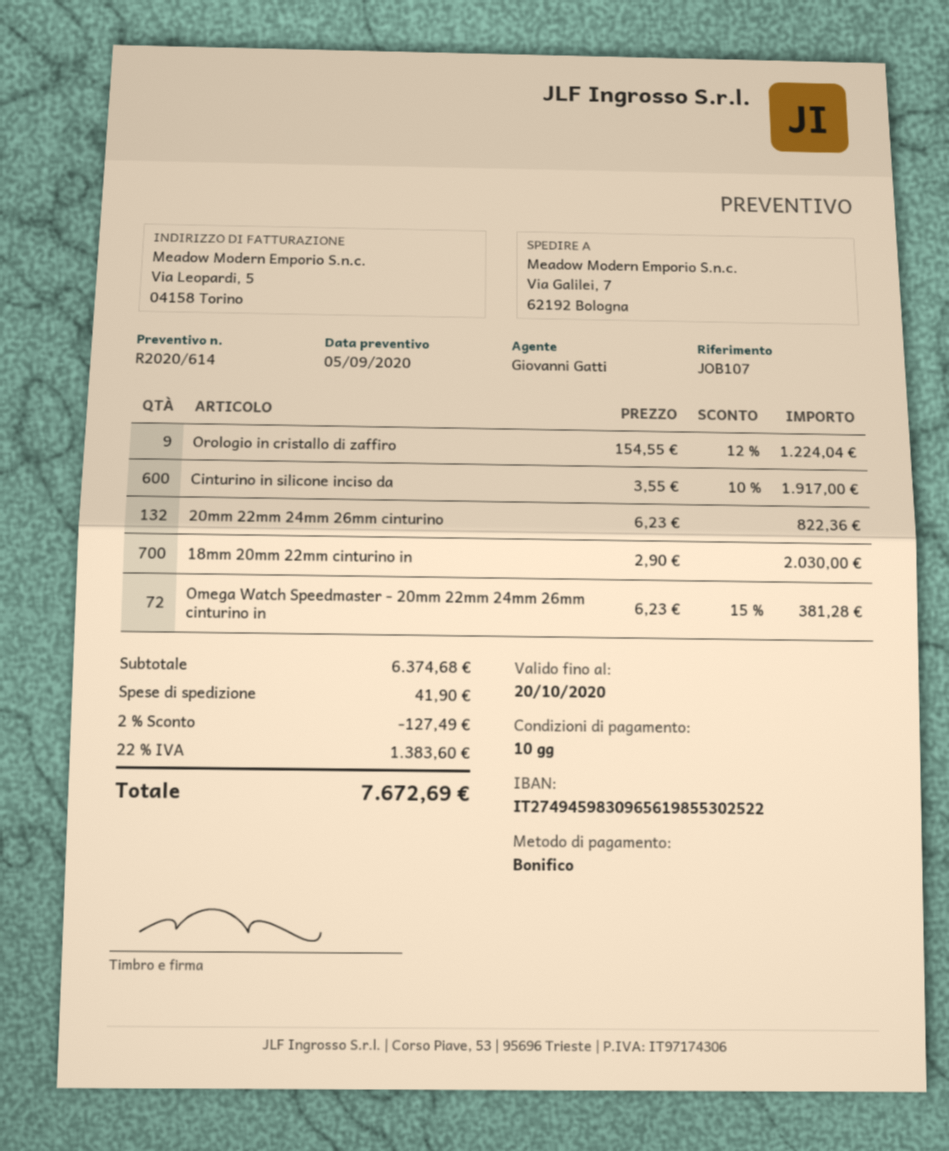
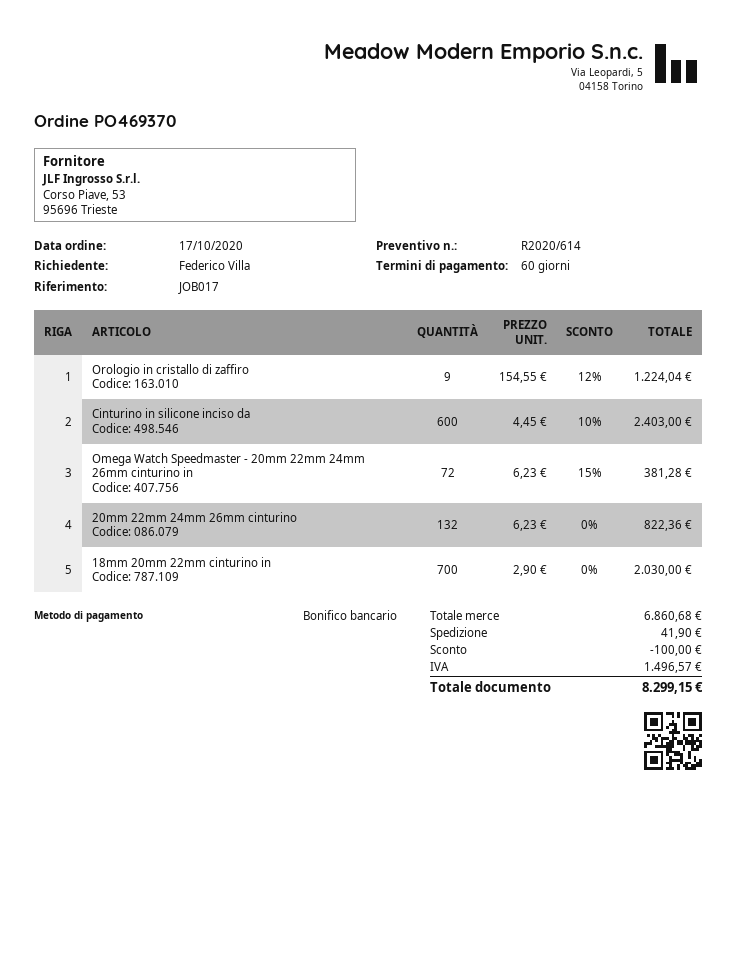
payment terms: 10 days -> 60 days
reference: JOB107 -> JOB017
Cinturino in silicone inciso da: 600 x 3.55 - 10% = 1917.00 -> 600 x 4.45 - 10% = 2403.00
subtotal: 6374.68 -> 6860.68
discount: 127.49 -> 100.00
tax: 1383.60 -> 1496.57
total: 7672.69 -> 8299.15

